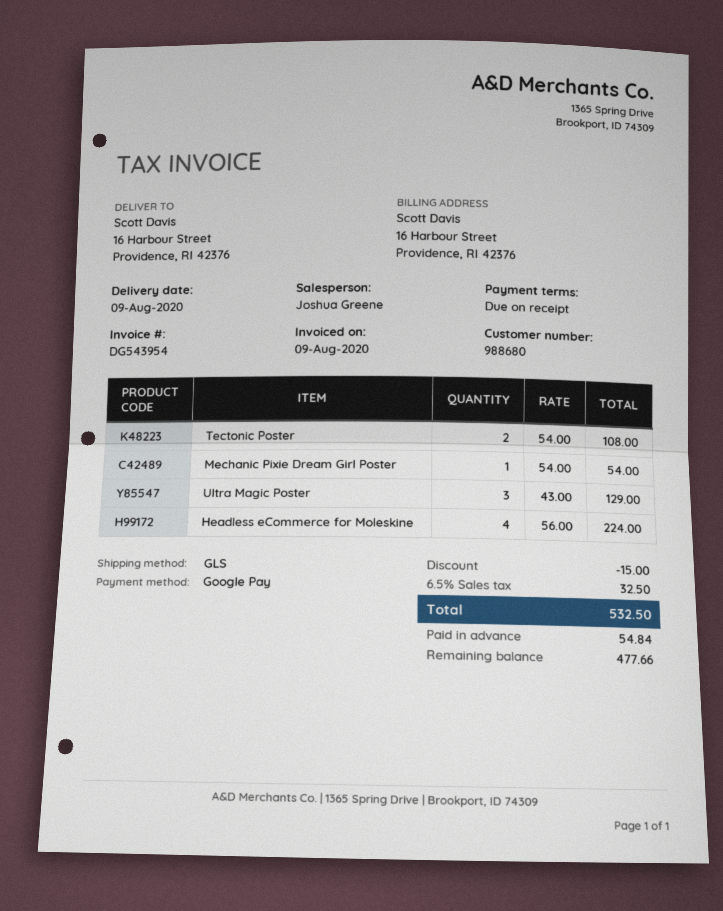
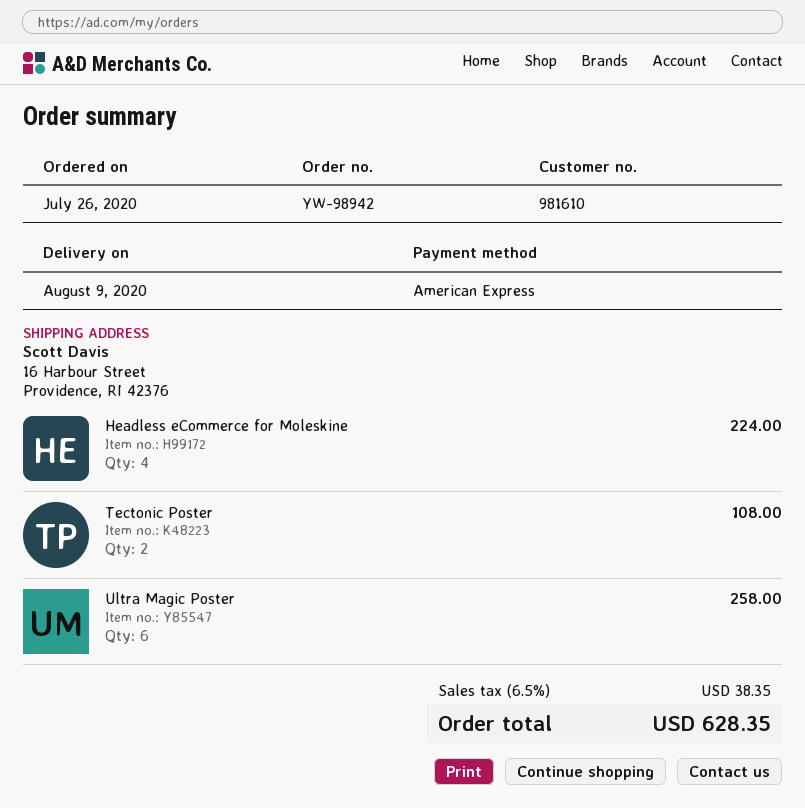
customer number: 988680 -> 981610
payment method: Google Pay -> American Express
Mechanic Pixie Dream Girl Poster: 1 for 54.00 -> none
Ultra Magic Poster: 3 for 129.00 -> 6 for 258.00
discount: 15.00 -> none
tax: 6.5% = 32.50 -> 6.5% = 38.35
total: 532.50 -> 628.35

